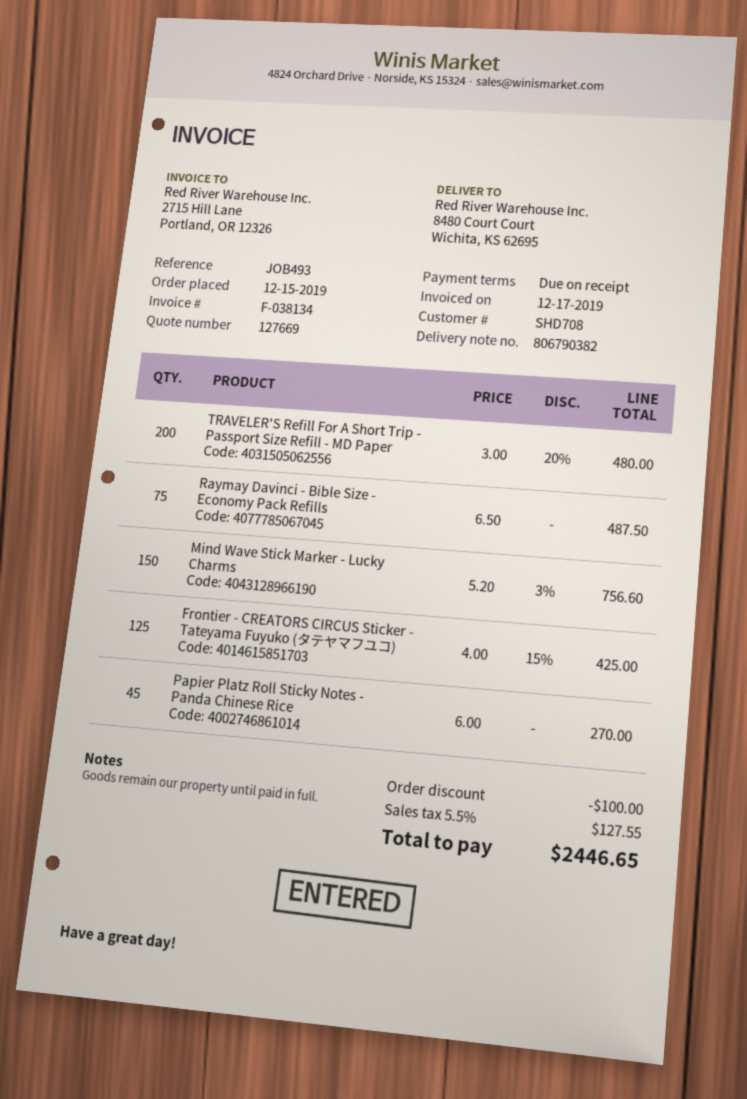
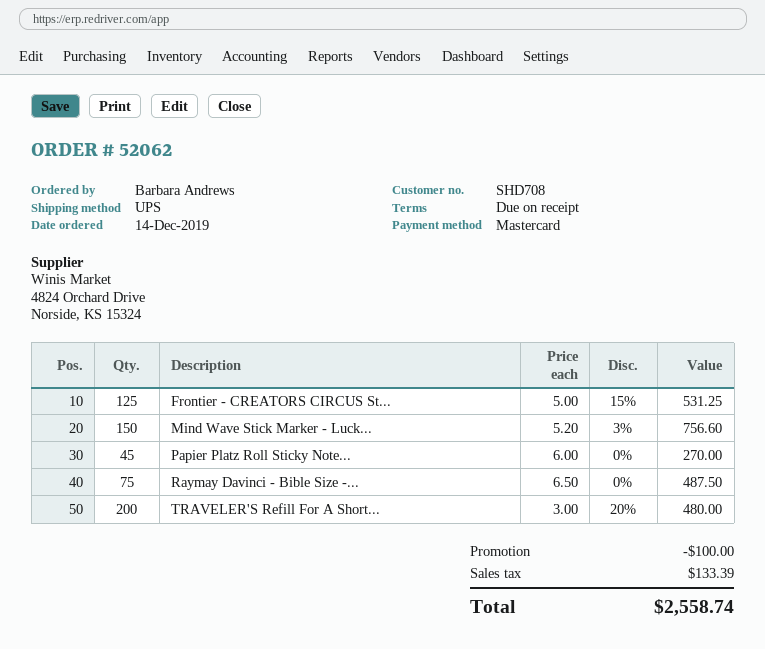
order date: 2019-12-15 -> 2019-12-14
Frontier - CREATORS CIRCUS Sticker - Tateyama Fuyuko (タテヤマフユコ): 125 x 4.00 - 15% = 425.00 -> 125 x 5.00 - 15% = 531.25
tax: 127.55 -> 133.39
total: 2446.65 -> 2558.74

